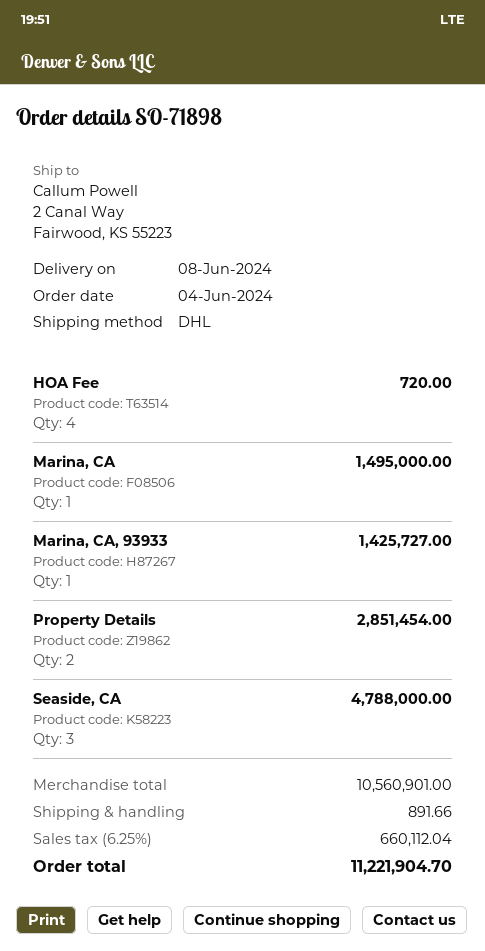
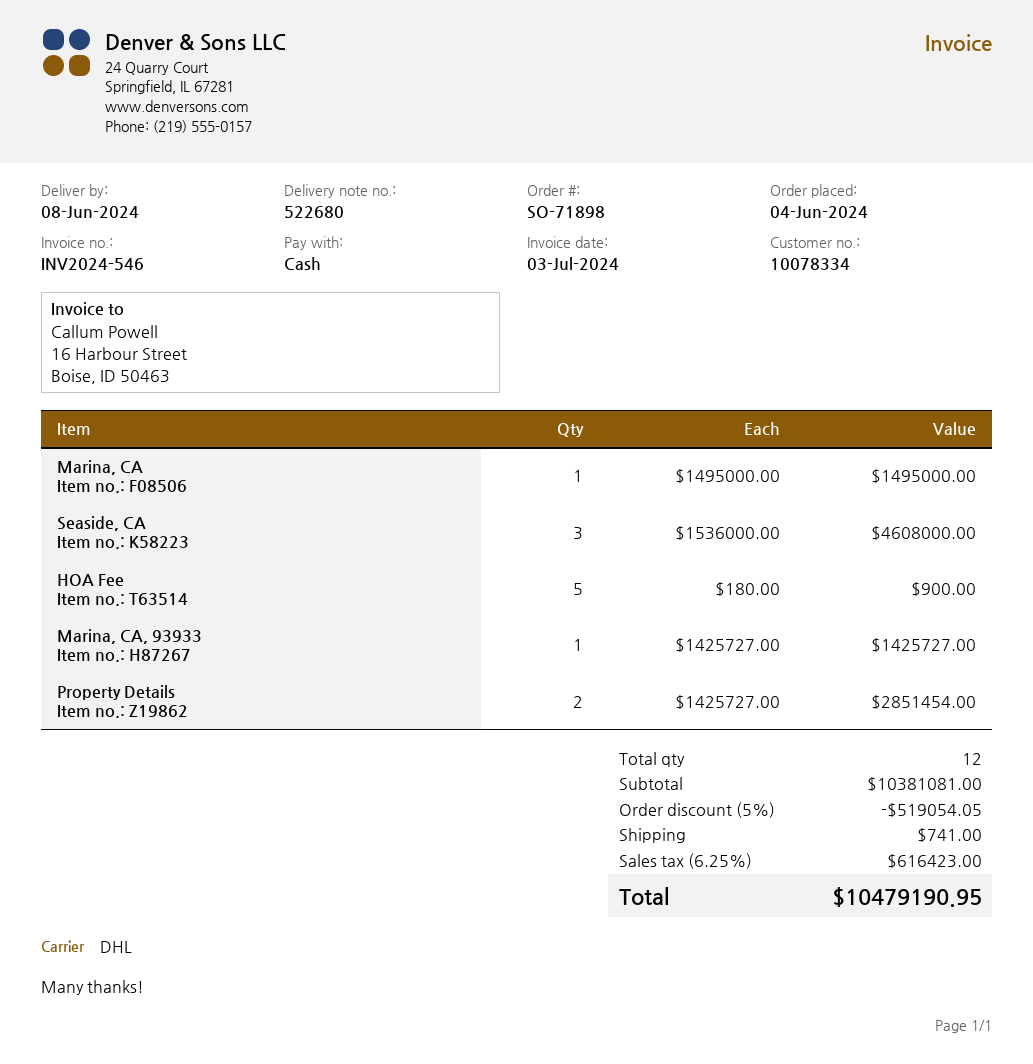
HOA Fee: 4 for 720.00 -> 5 for 900.00
Seaside, CA: 3 for 4788000.00 -> 3 for 4608000.00
subtotal: 10560901.00 -> 10381081.00
discount: none -> 5% = 519054.05
shipping: 891.66 -> 741.00
tax: 6.25% = 660112.04 -> 6.25% = 616423.00
total: 11221904.70 -> 10479190.95

